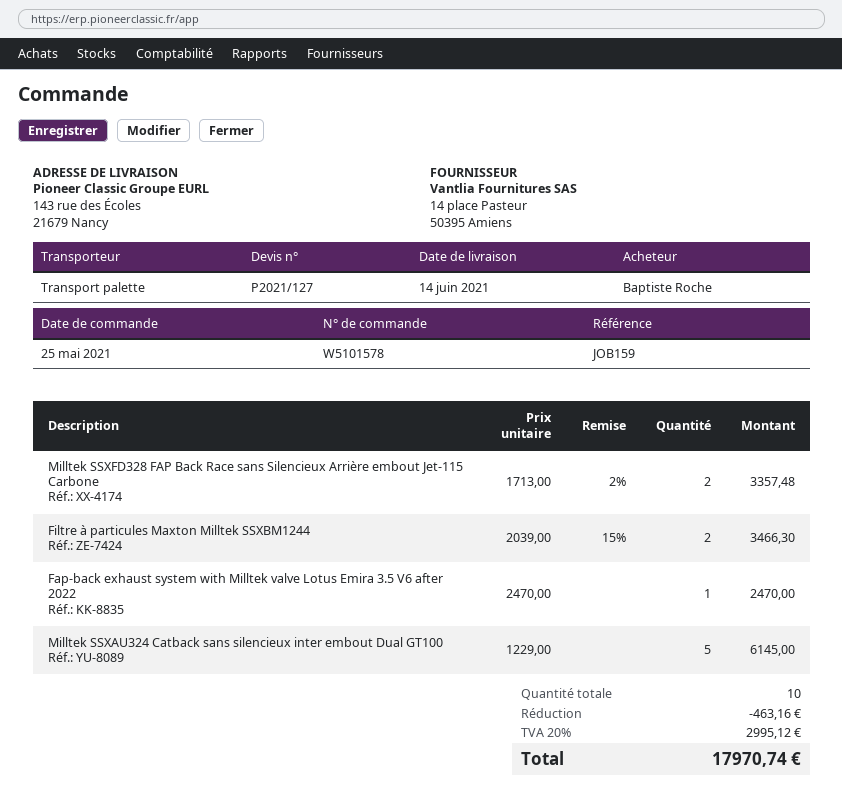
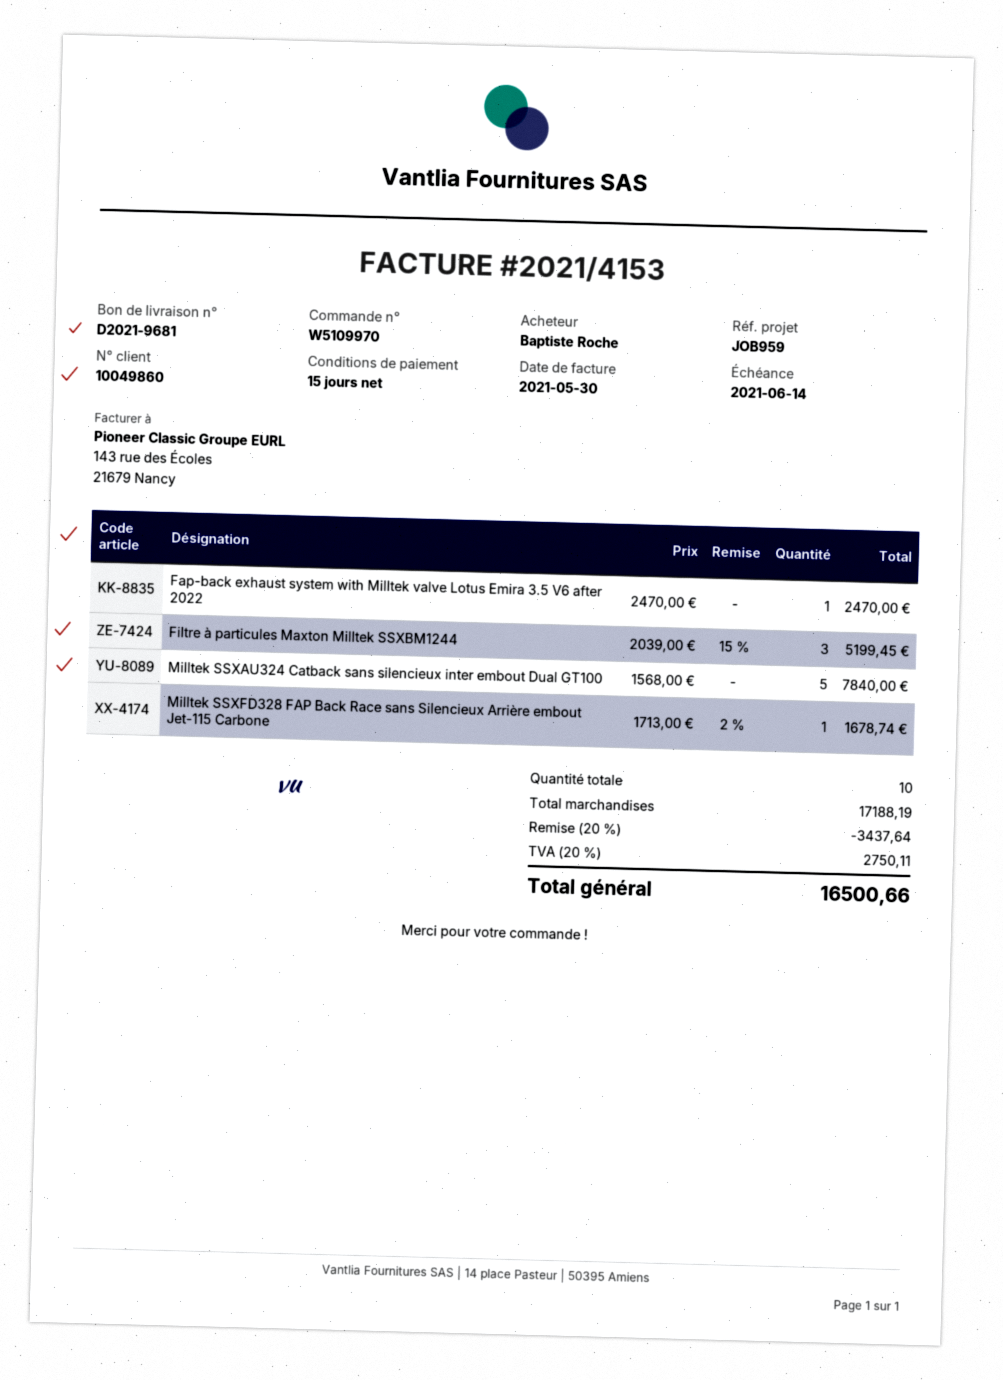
order number: W5101578 -> W5109970
reference: JOB159 -> JOB959
Milltek SSXFD328 FAP Back Race sans Silencieux Arrière embout Jet-115 Carbone: 2 x 1713.00 - 2% = 3357.48 -> 1 x 1713.00 - 2% = 1678.74
Filtre à particules Maxton Milltek SSXBM1244: 2 x 2039.00 - 15% = 3466.30 -> 3 x 2039.00 - 15% = 5199.45
Milltek SSXAU324 Catback sans silencieux inter embout Dual GT100: 5 x 1229.00 = 6145.00 -> 5 x 1568.00 = 7840.00
discount: 463.16 -> 3437.64
tax: 20% = 2995.12 -> 20% = 2750.11
total: 17970.74 -> 16500.66

